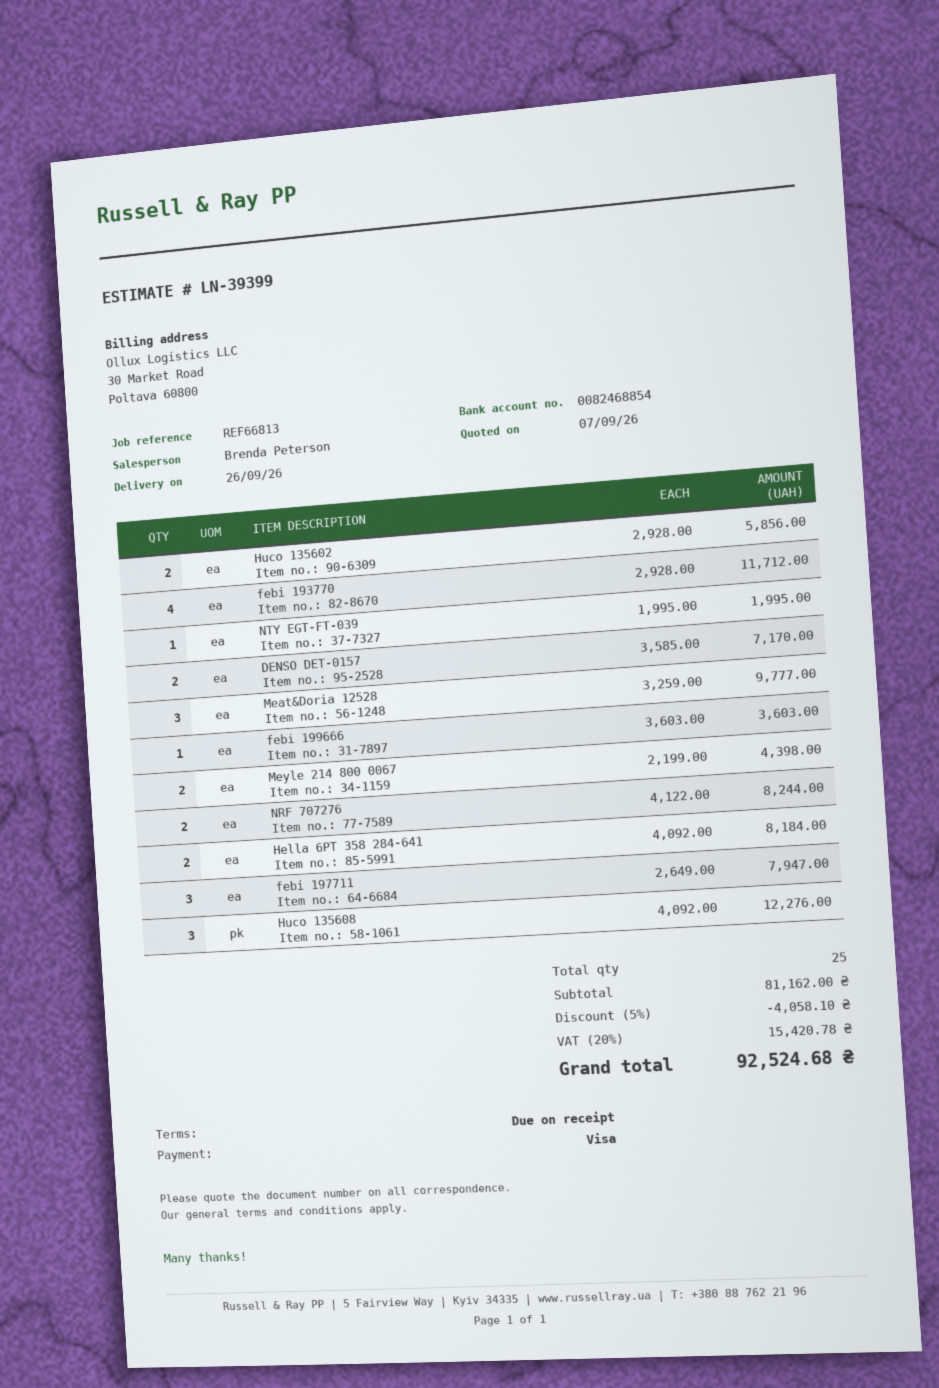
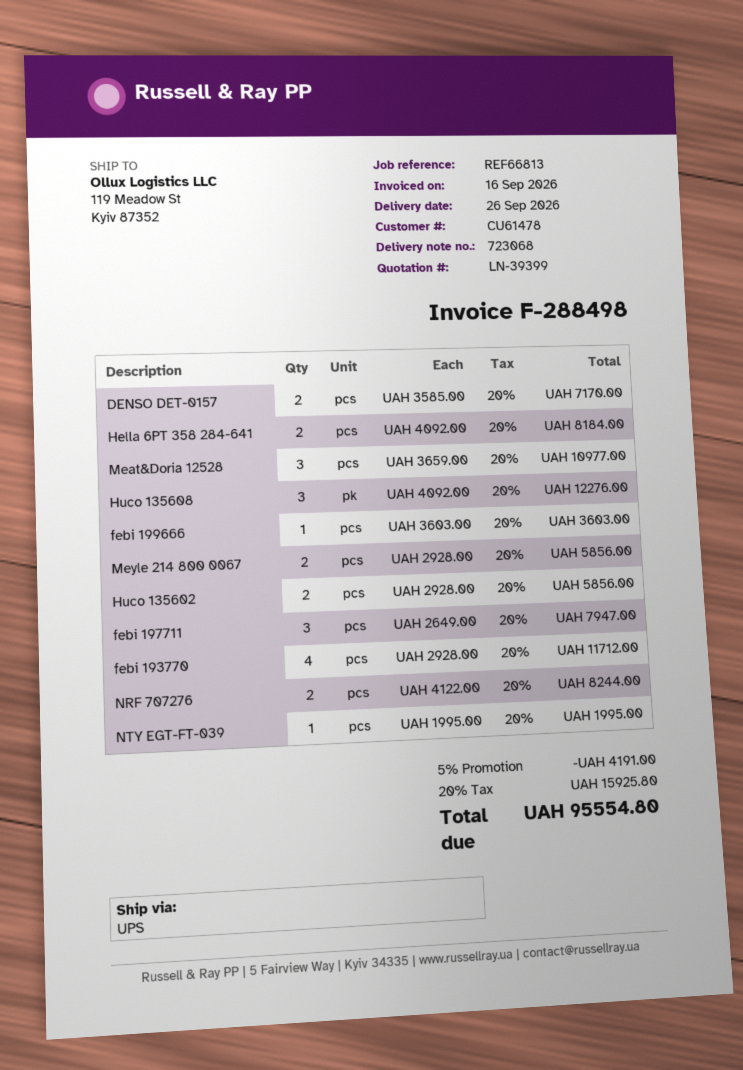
Meat&Doria 12528: 3 x 3259.00 = 9777.00 -> 3 x 3659.00 = 10977.00
Meyle 214 800 0067: 2 x 2199.00 = 4398.00 -> 2 x 2928.00 = 5856.00
discount: 5% = 4058.10 -> 5% = 4191.00
tax: 20% = 15420.78 -> 20% = 15925.80
total: 92524.68 -> 95554.80

